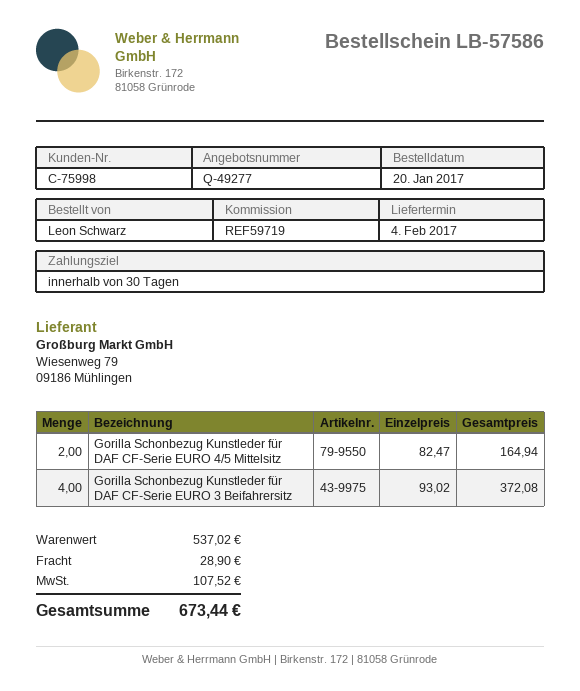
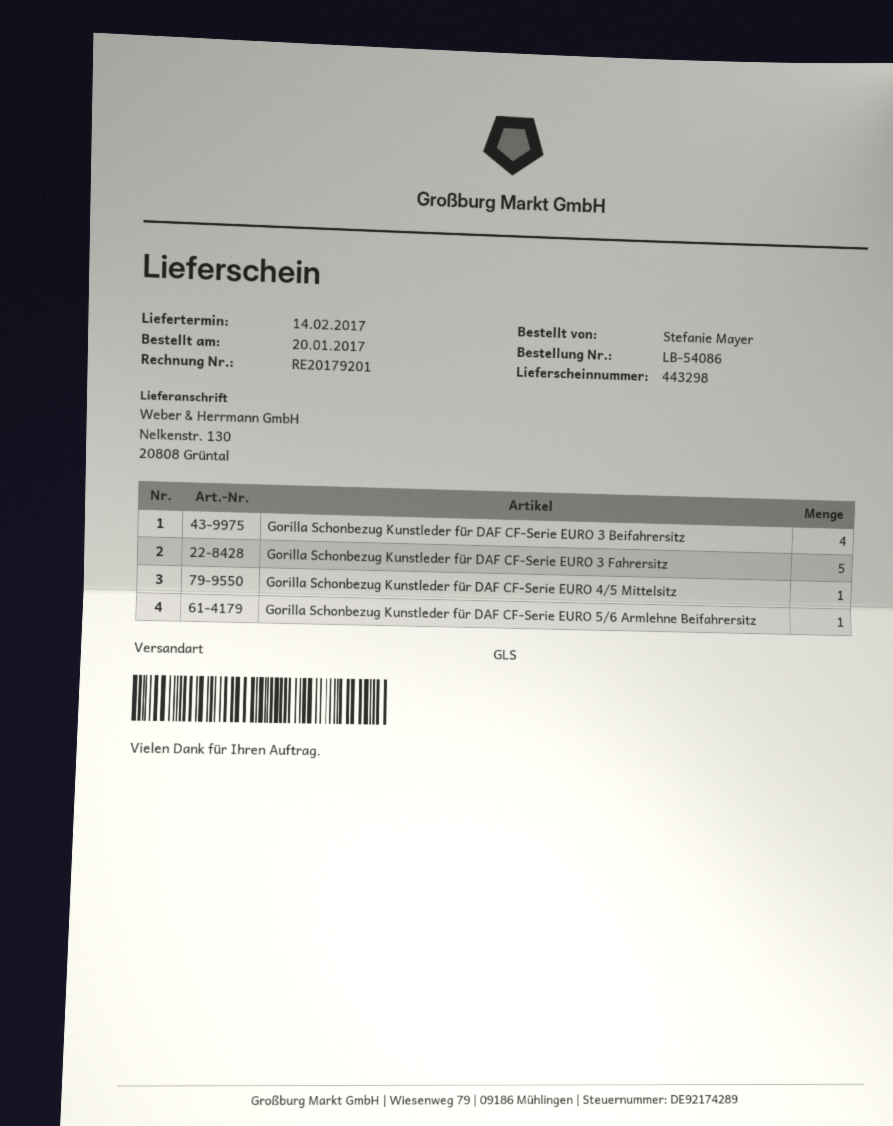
order number: LB-57586 -> LB-54086
delivery date: 2017-02-04 -> 2017-02-14
ordered by: Leon Schwarz -> Stefanie Mayer
Gorilla Schonbezug Kunstleder für DAF CF-Serie EURO 4/5 Mittelsitz: 2 -> 1
Gorilla Schonbezug Kunstleder für DAF CF-Serie EURO 3 Fahrersitz: none -> 5
Gorilla Schonbezug Kunstleder für DAF CF-Serie EURO 5/6 Armlehne Beifahrersitz: none -> 1

